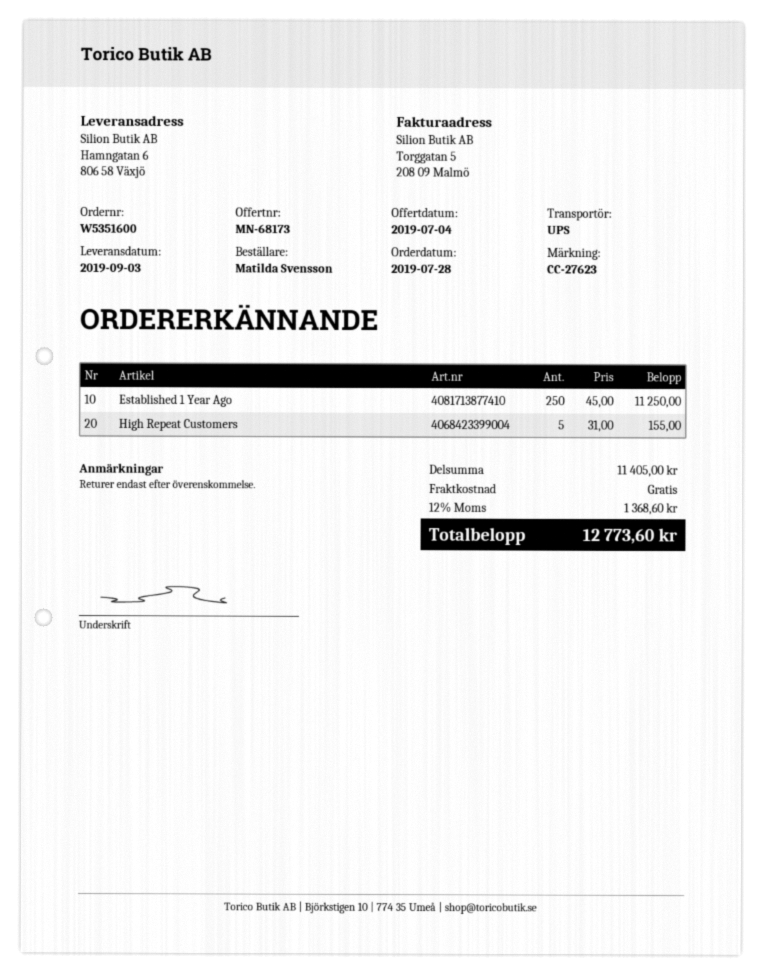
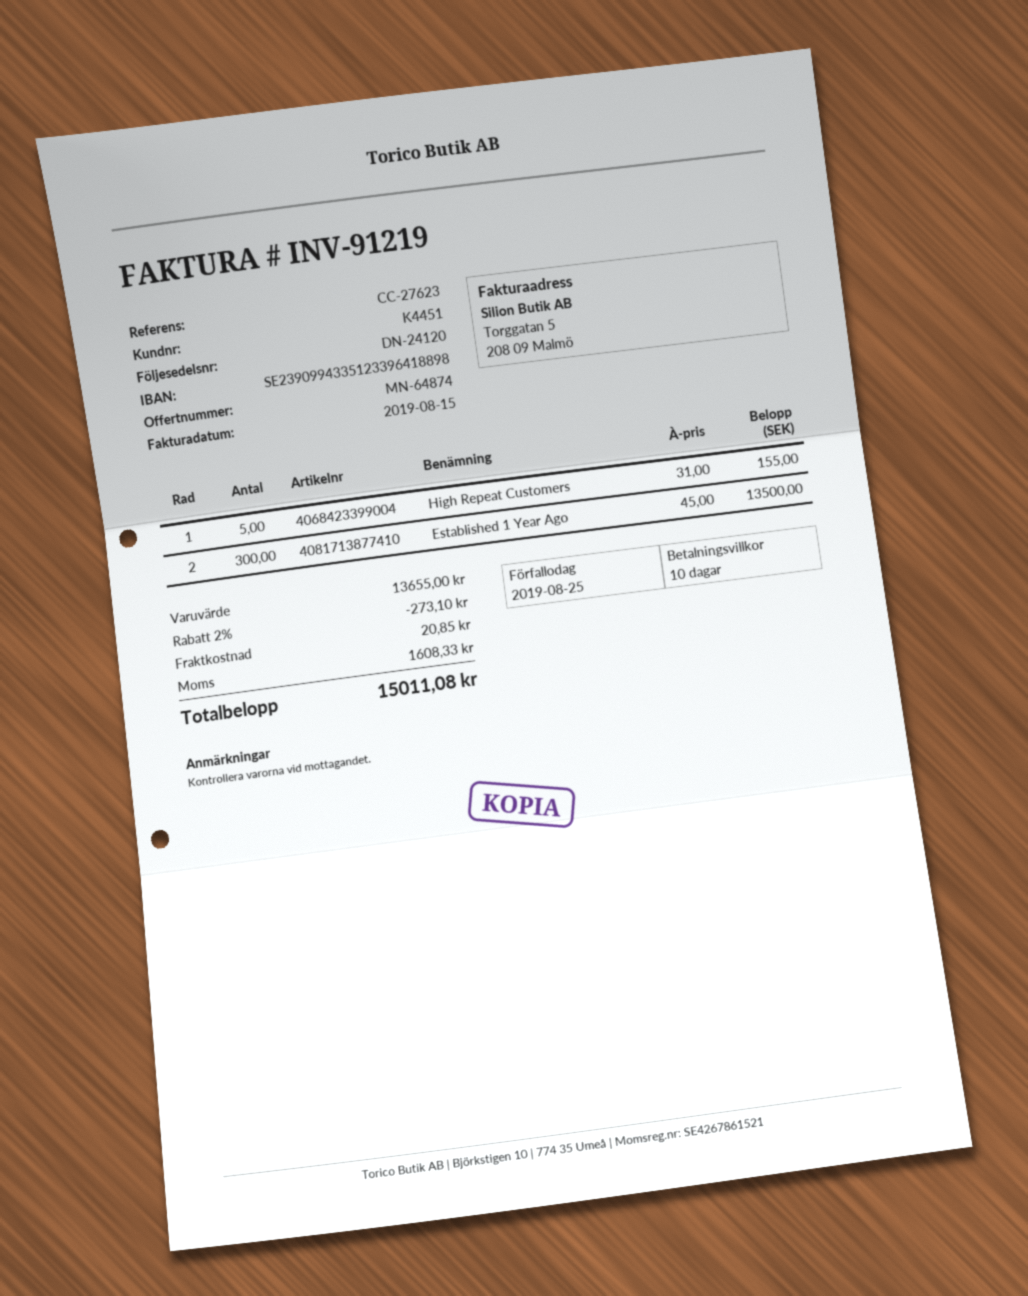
quote number: MN-68173 -> MN-64874
Established 1 Year Ago: 250 x 45.00 = 11250.00 -> 300 x 45.00 = 13500.00
subtotal: 11405.00 -> 13655.00
discount: none -> 2% = 273.10
shipping: 0.00 -> 20.85
tax: 1368.60 -> 1608.33
total: 12773.60 -> 15011.08

